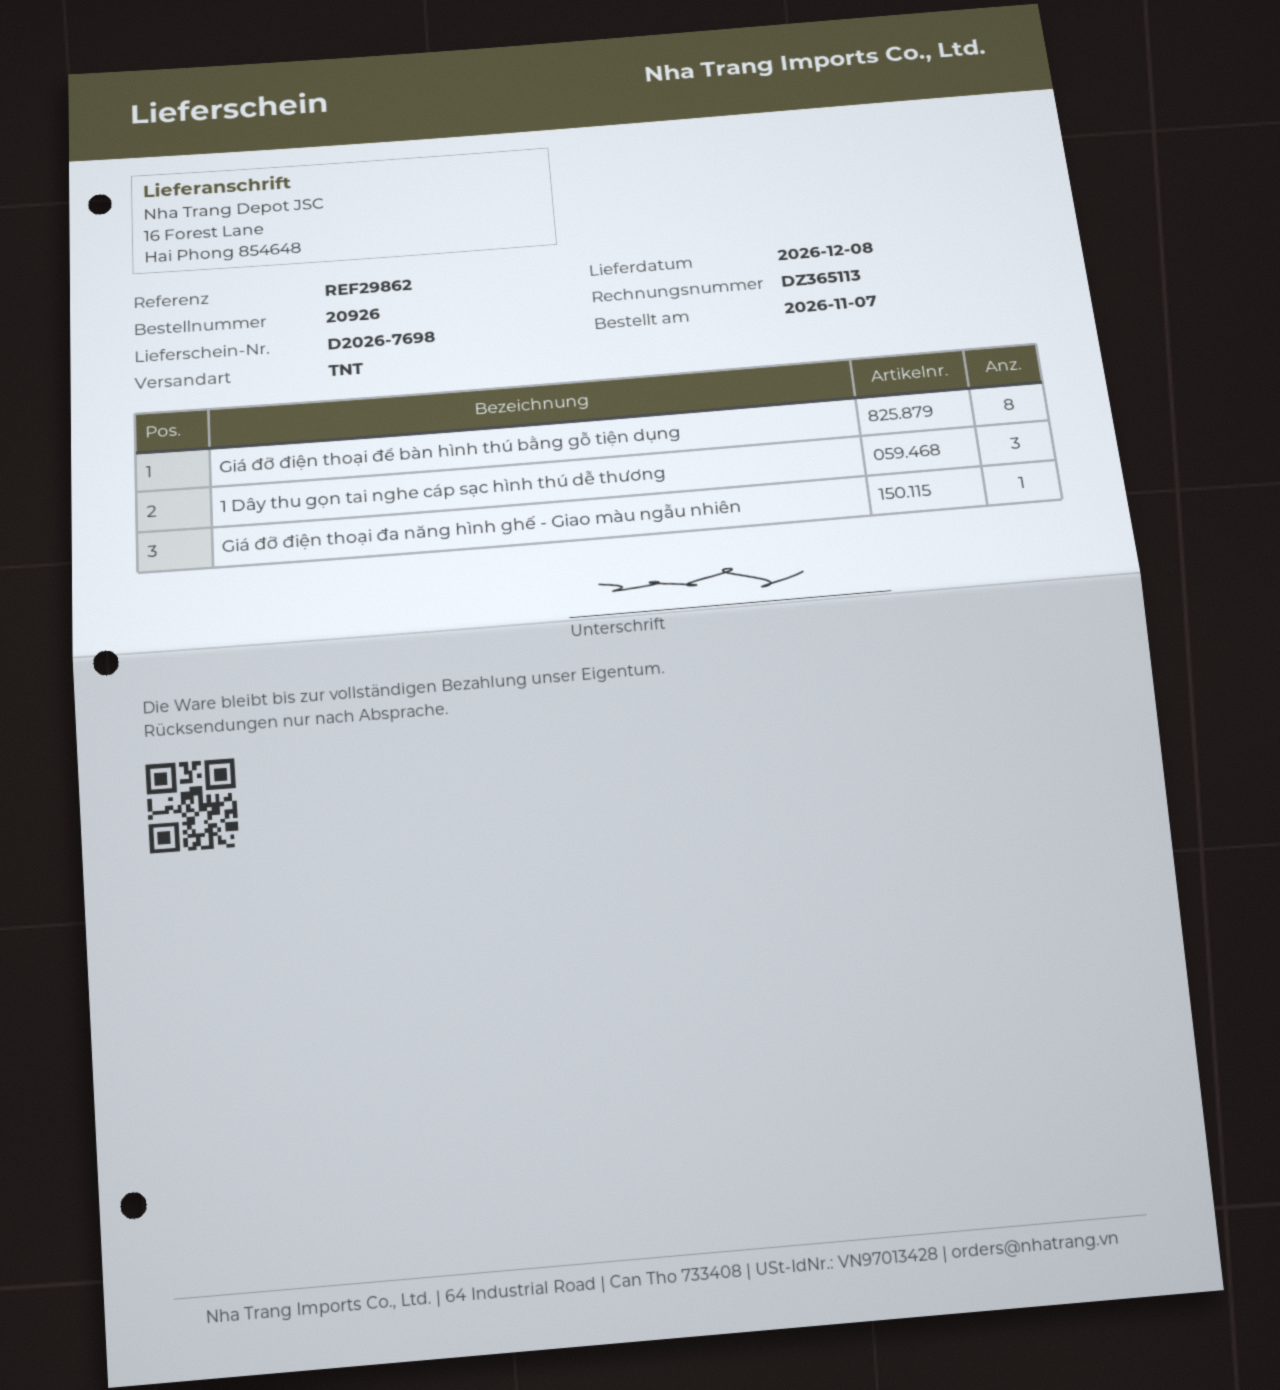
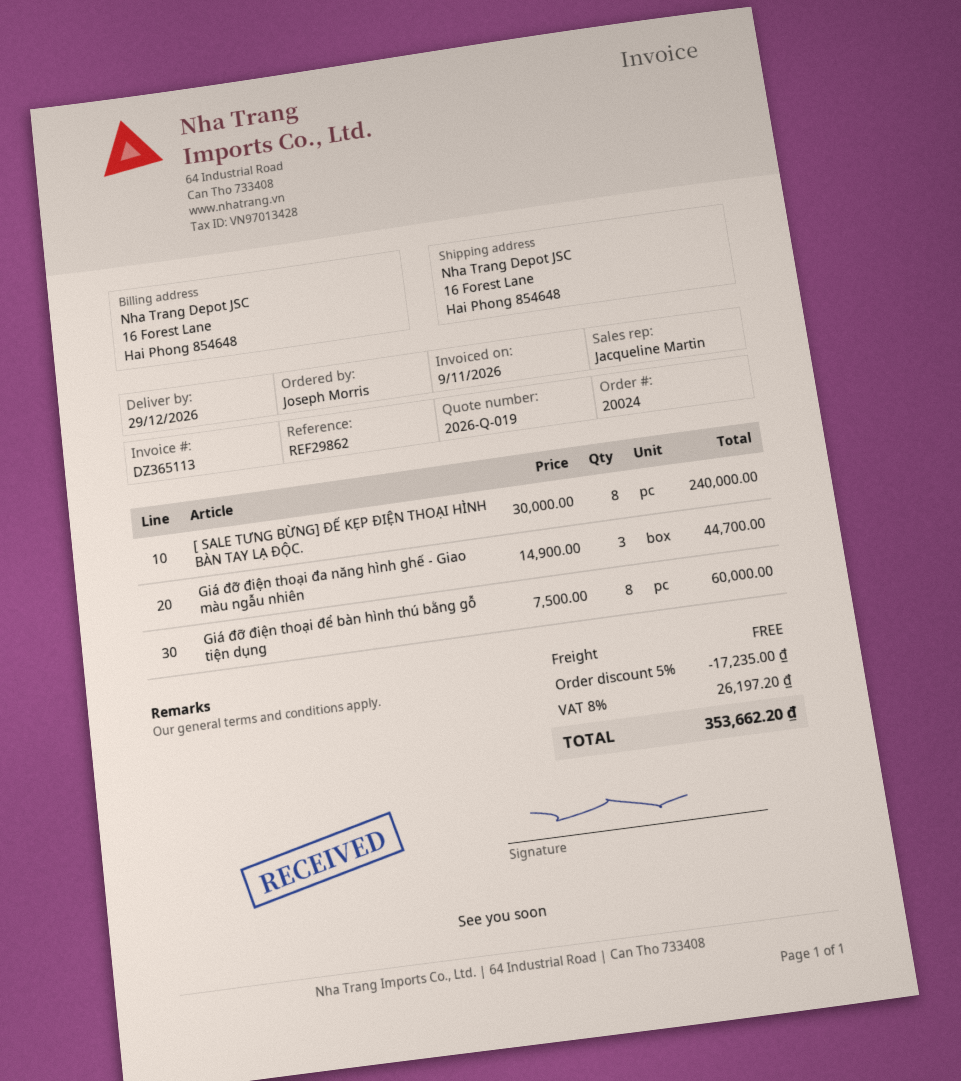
order number: 20926 -> 20024
delivery date: 2026-12-08 -> 2026-12-29
1 Dây thu gọn tai nghe cáp sạc hình thú dễ thương: 3 -> none
Giá đỡ điện thoại đa năng hình ghế - Giao màu ngẫu nhiên: 1 -> 3
[ SALE TƯNG BỪNG] ĐẾ KẸP ĐIỆN THOẠI HÌNH BÀN TAY LẠ ĐỘC.: none -> 8

